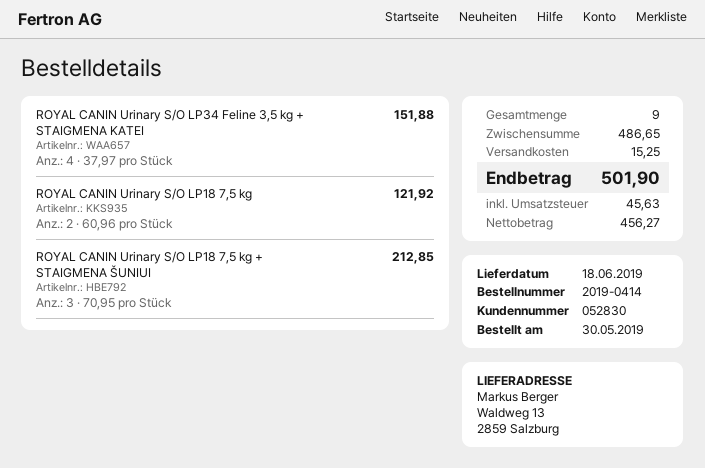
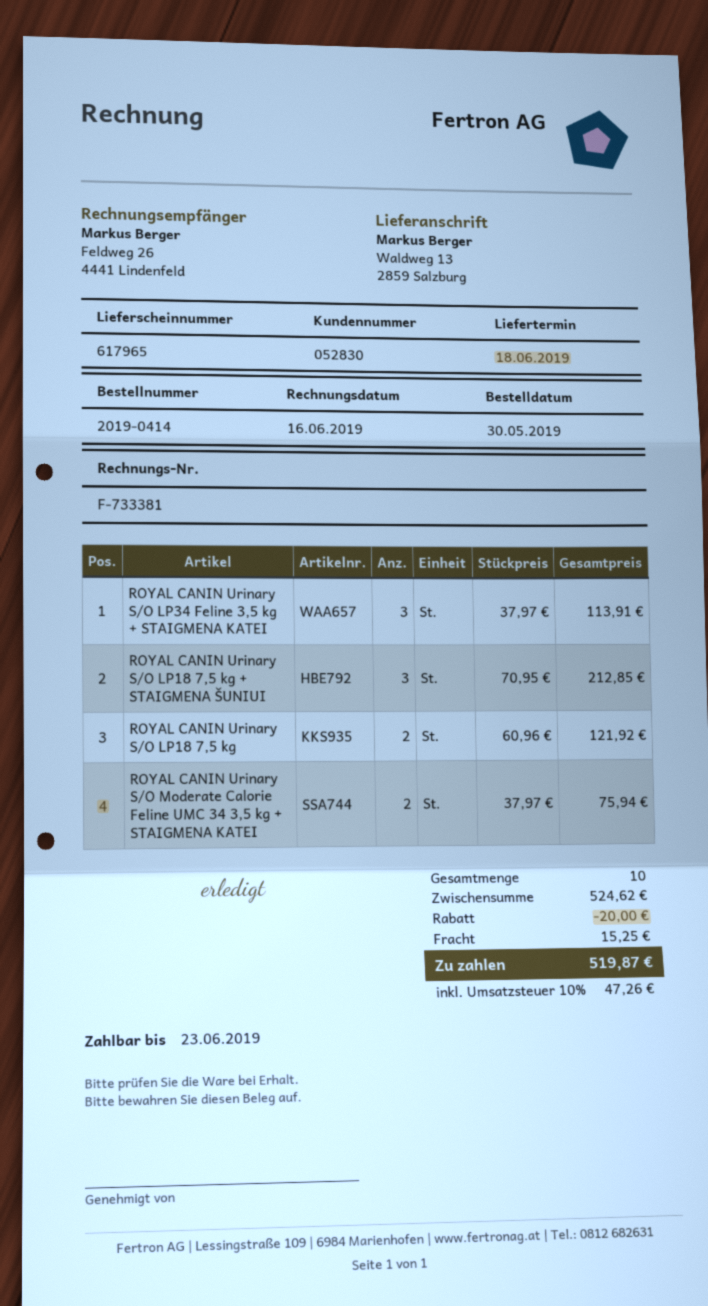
ROYAL CANIN Urinary S/O LP34 Feline 3,5 kg + STAIGMENA KATEI: 4 x 37.97 = 151.88 -> 3 x 37.97 = 113.91
ROYAL CANIN Urinary S/O Moderate Calorie Feline UMC 34 3,5 kg + STAIGMENA KATEI: none -> 2 x 37.97 = 75.94
total quantity: 9 -> 10
subtotal: 486.65 -> 524.62
discount: none -> 20.00
tax: 45.63 -> 47.26
total: 501.90 -> 519.87

